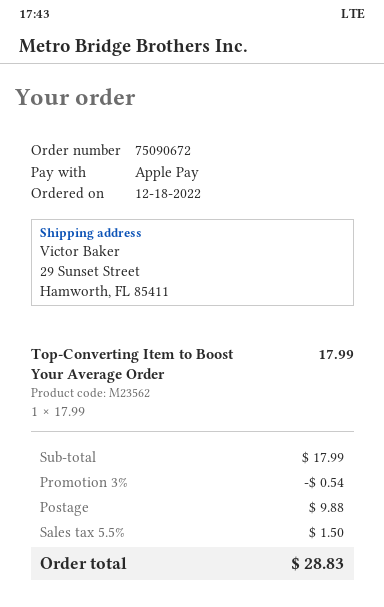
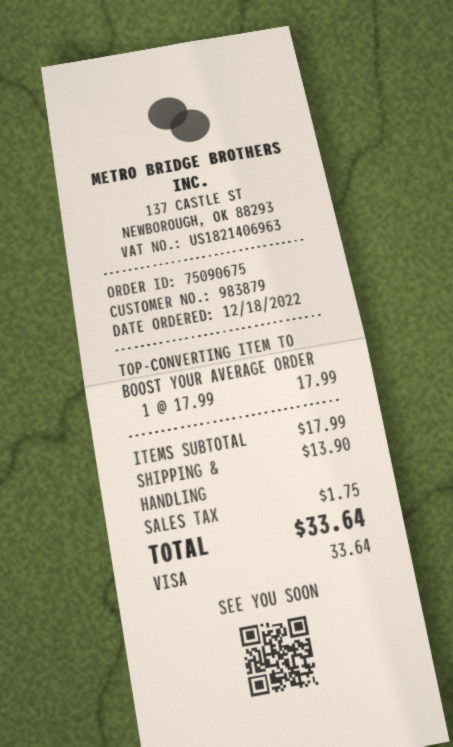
order number: 75090672 -> 75090675
payment method: Apple Pay -> Visa
discount: 3% = 0.54 -> none
shipping: 9.88 -> 13.90
tax: 1.50 -> 1.75
total: 28.83 -> 33.64

